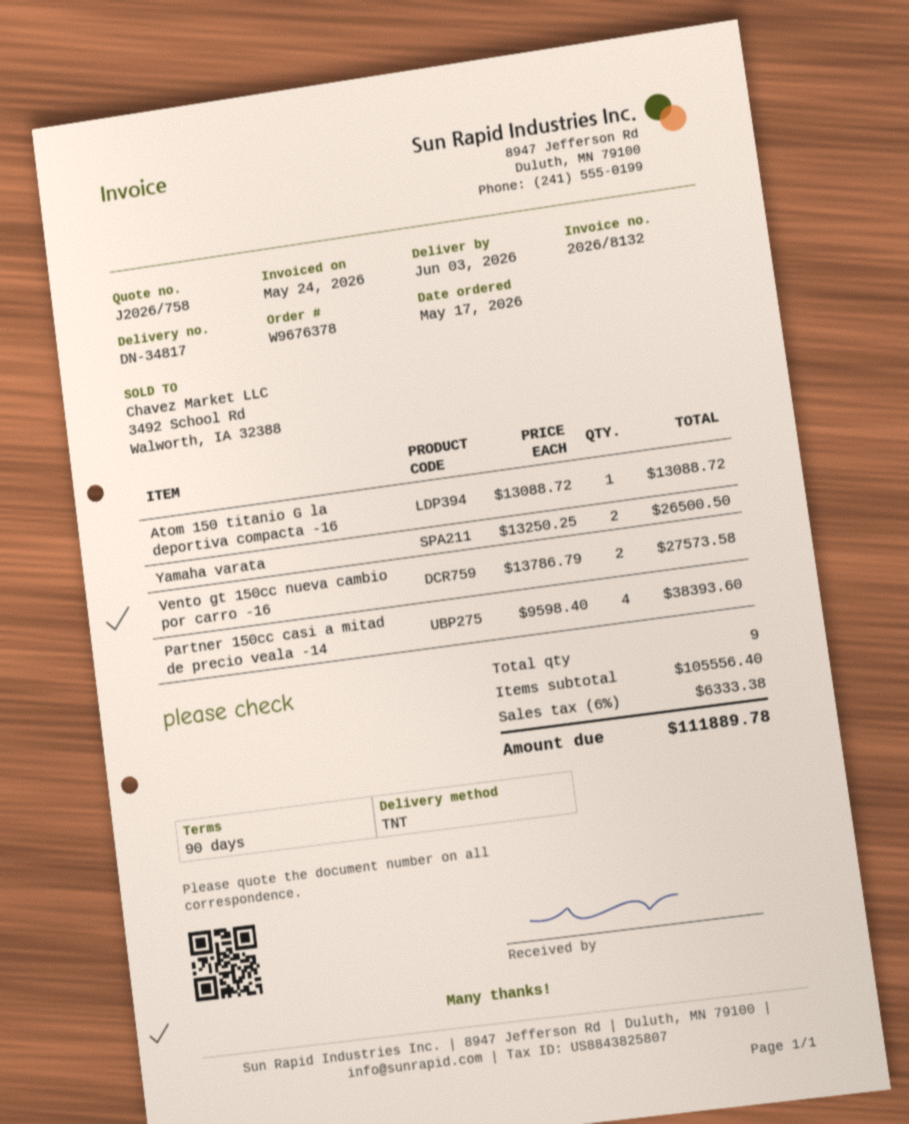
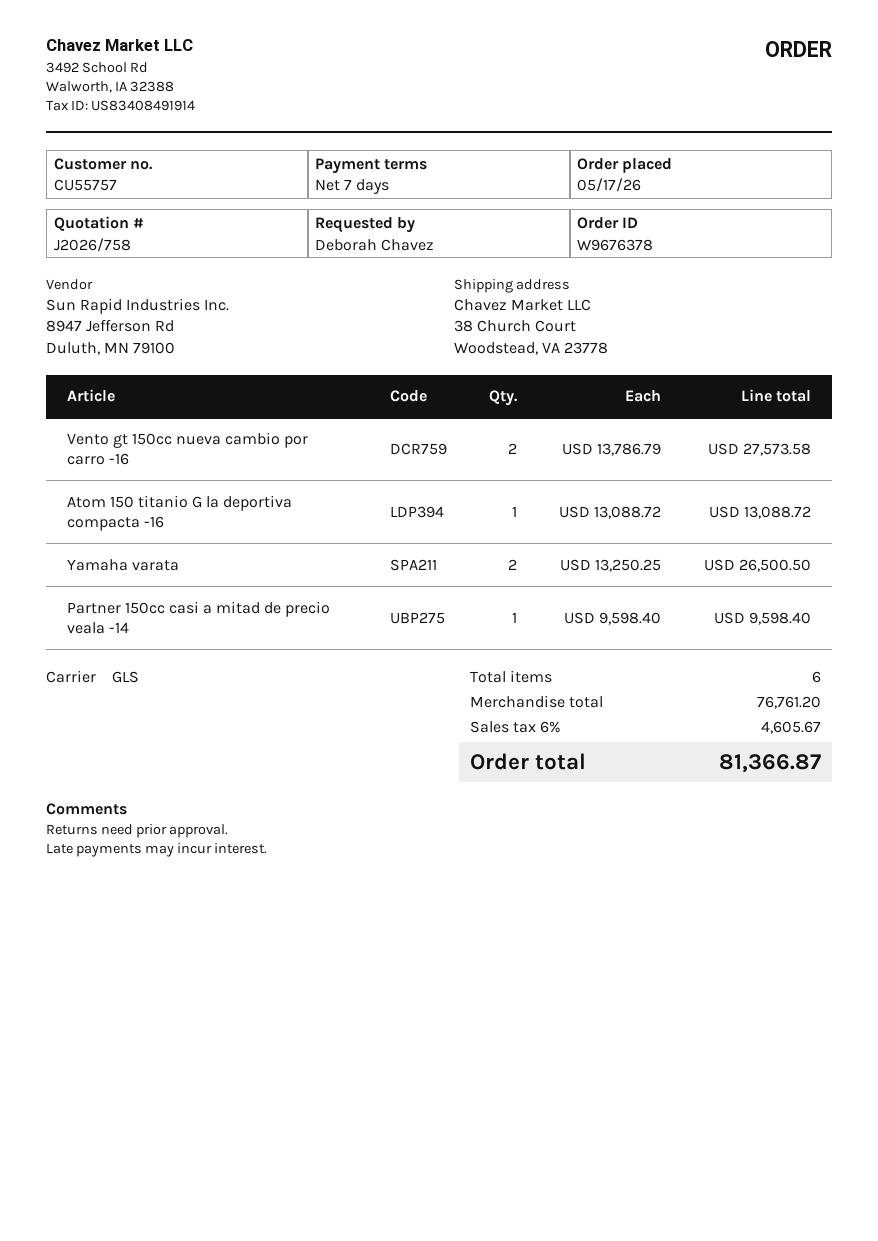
payment terms: 90 days -> 7 days
shipping method: TNT -> GLS
Partner 150cc casi a mitad de precio veala -14: 4 x 9598.40 = 38393.60 -> 1 x 9598.40 = 9598.40
total quantity: 9 -> 6
subtotal: 105556.40 -> 76761.20
tax: 6% = 6333.38 -> 6% = 4605.67
total: 111889.78 -> 81366.87

